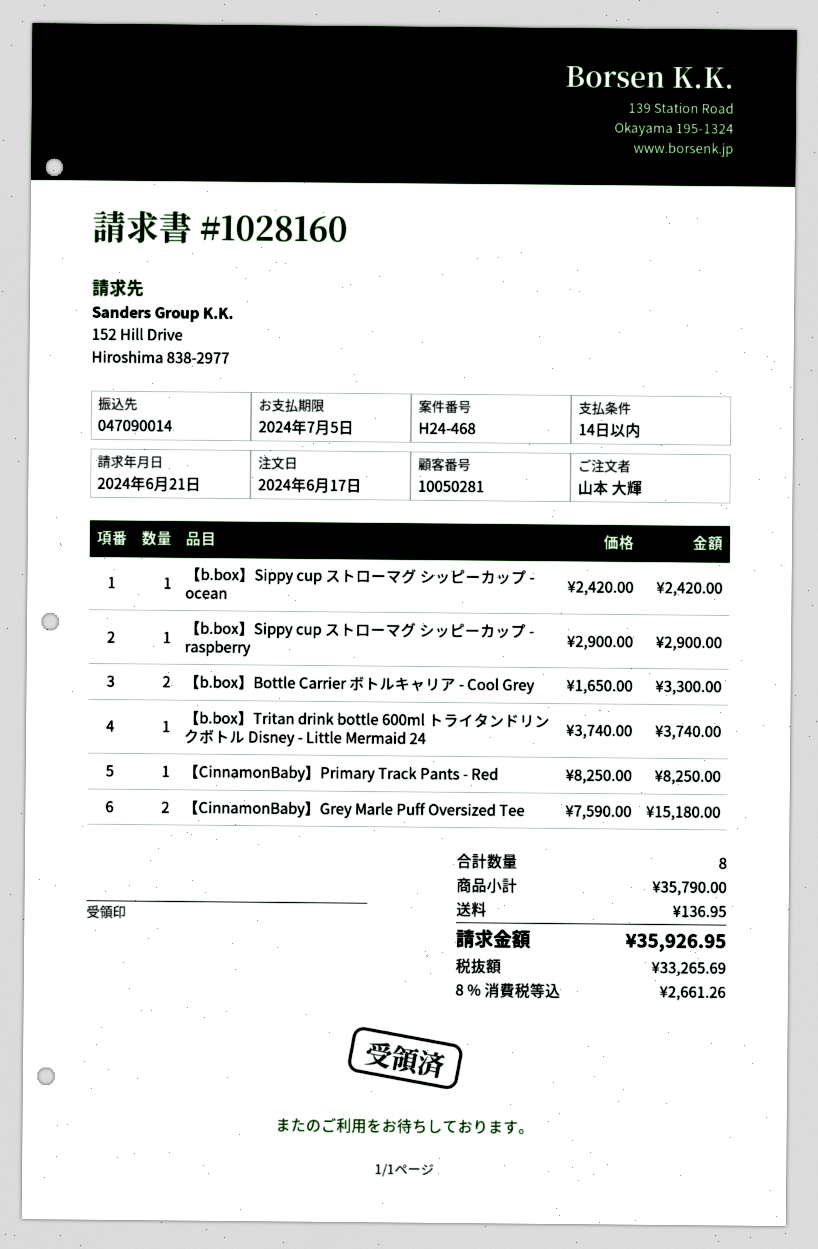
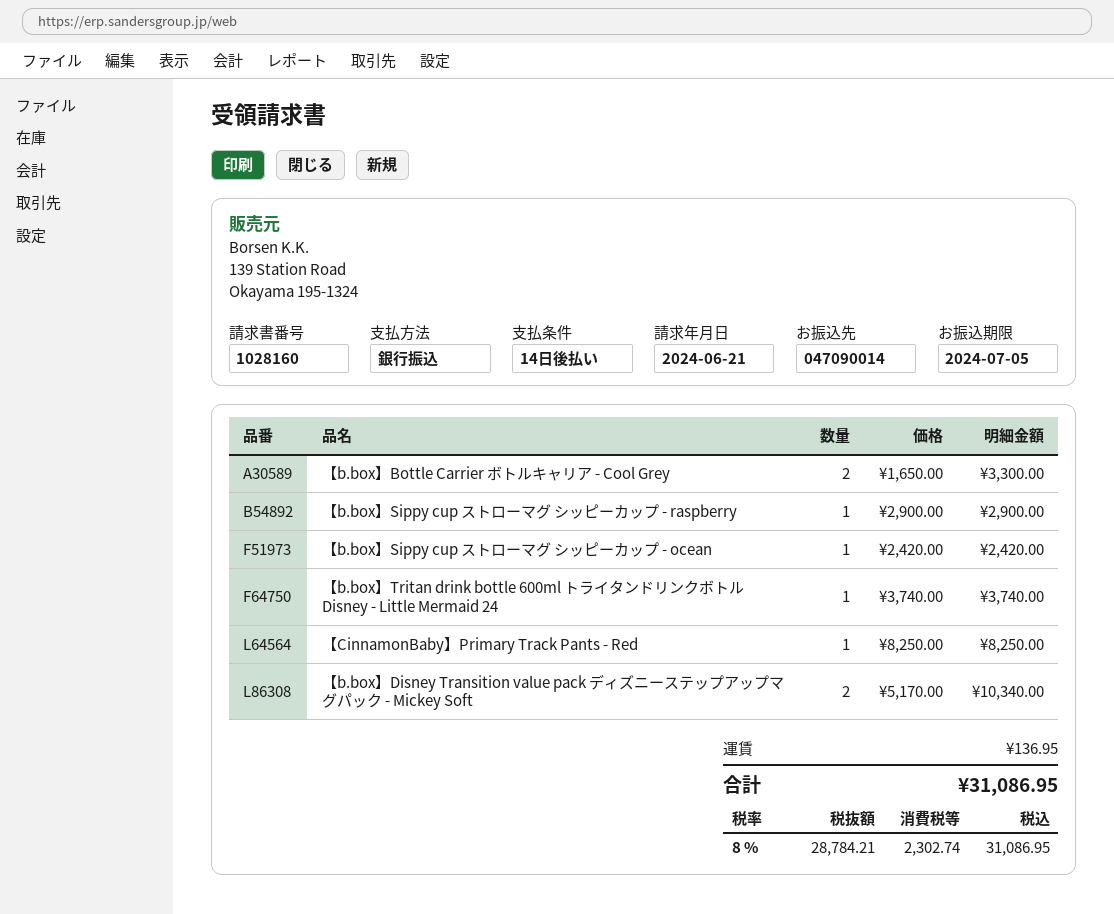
【CinnamonBaby】Grey Marle Puff Oversized Tee: 2 x 7590.00 = 15180.00 -> none
【b.box】Disney Transition value pack ディズニーステップアップマグパック - Mickey Soft: none -> 2 x 5170.00 = 10340.00
net: 33265.69 -> 28784.21
tax: 8% = 2661.26 -> 8% = 2302.74
total: 35926.95 -> 31086.95

